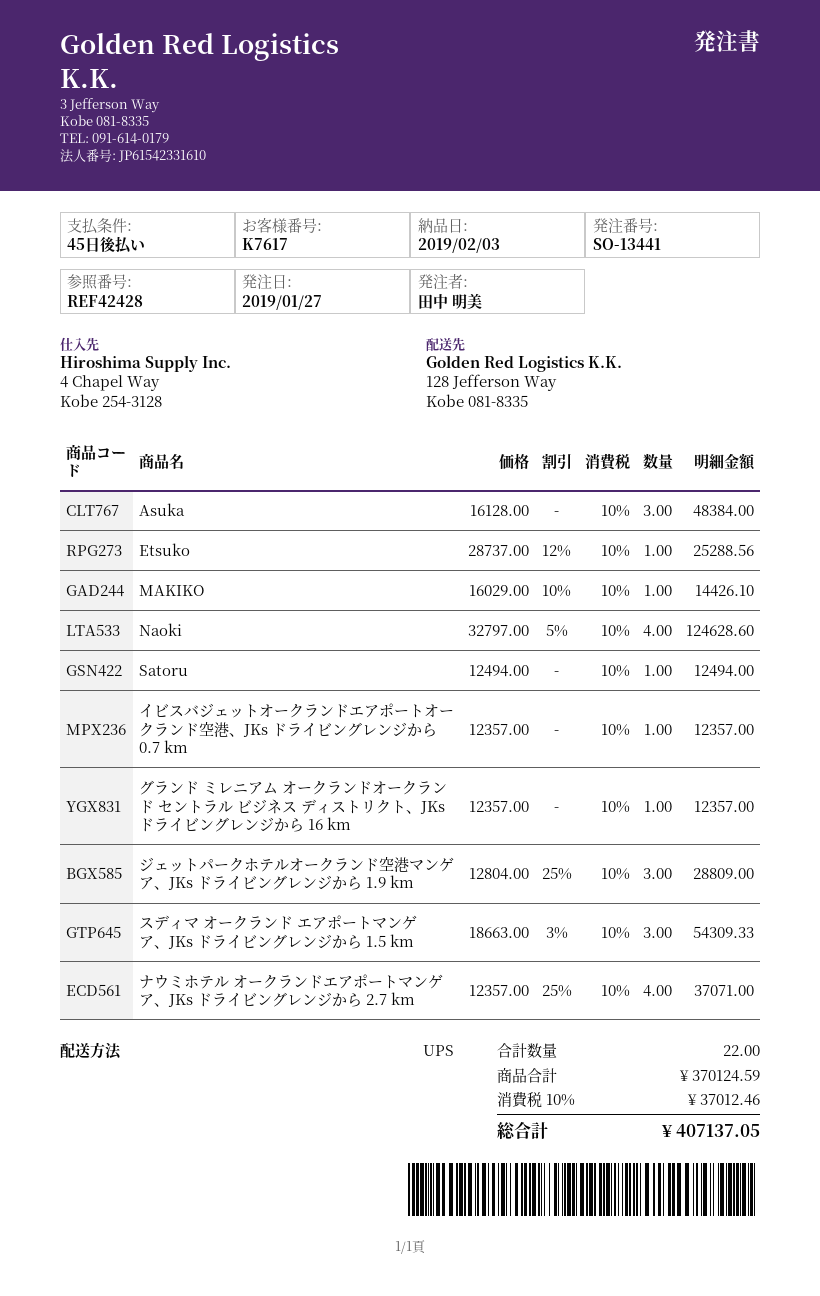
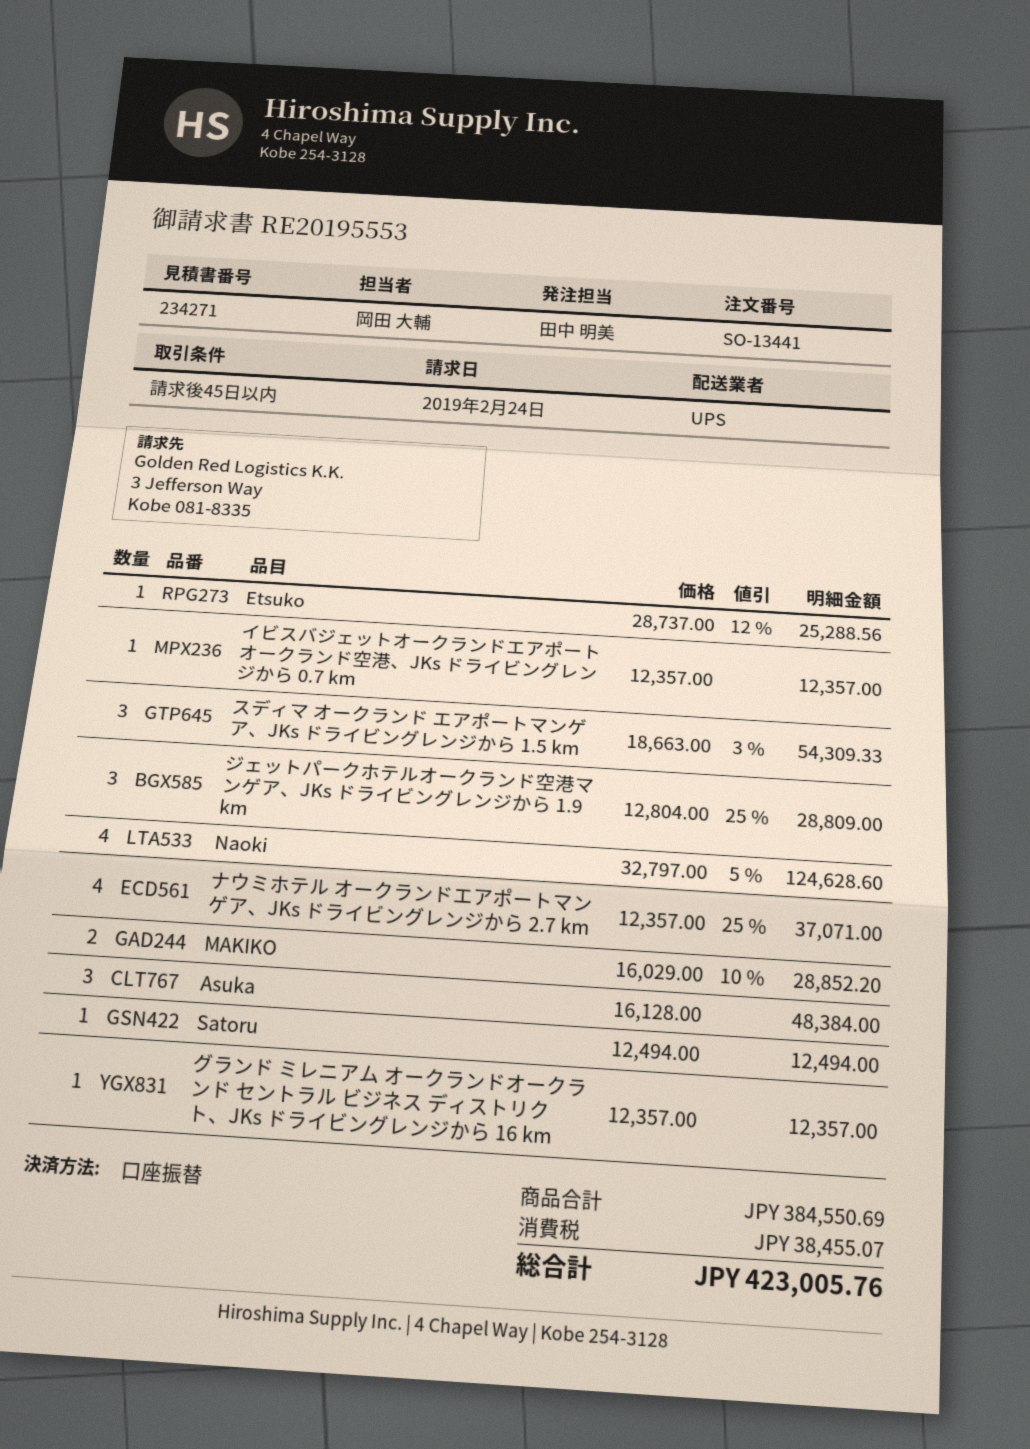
MAKIKO: 1 x 16029.00 - 10% = 14426.10 -> 2 x 16029.00 - 10% = 28852.20
subtotal: 370124.59 -> 384550.69
tax: 37012.46 -> 38455.07
total: 407137.05 -> 423005.76

